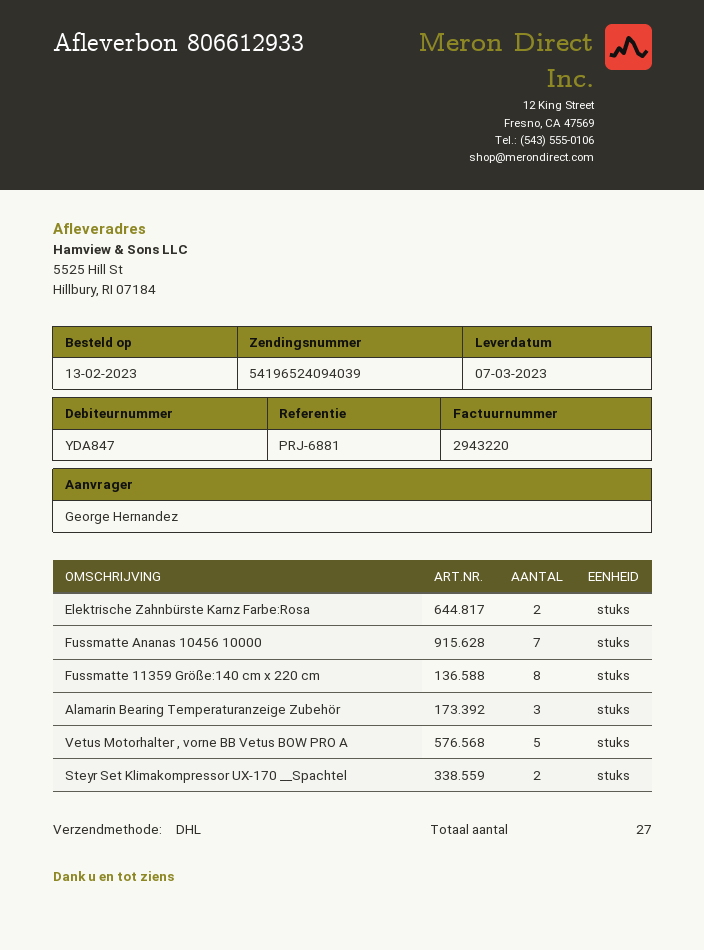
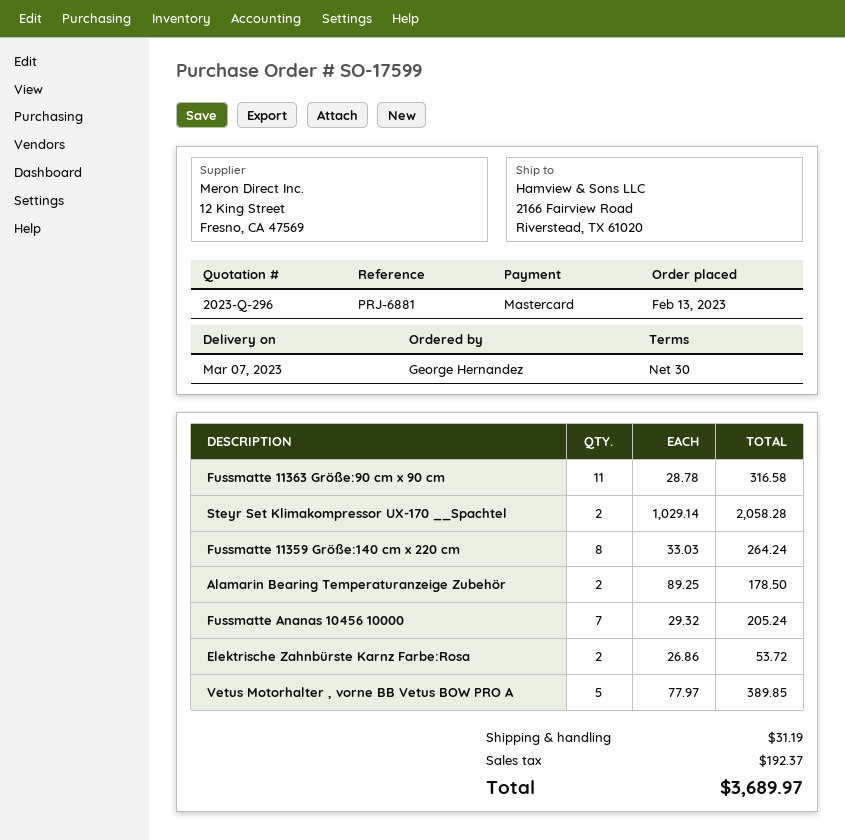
ship to: 5525 Hill St, Hillbury, RI 07184 -> 2166 Fairview Road, Riverstead, TX 61020
Alamarin Bearing Temperaturanzeige Zubehör: 3 -> 2
Fussmatte 11363 Größe:90 cm x 90 cm: none -> 11

